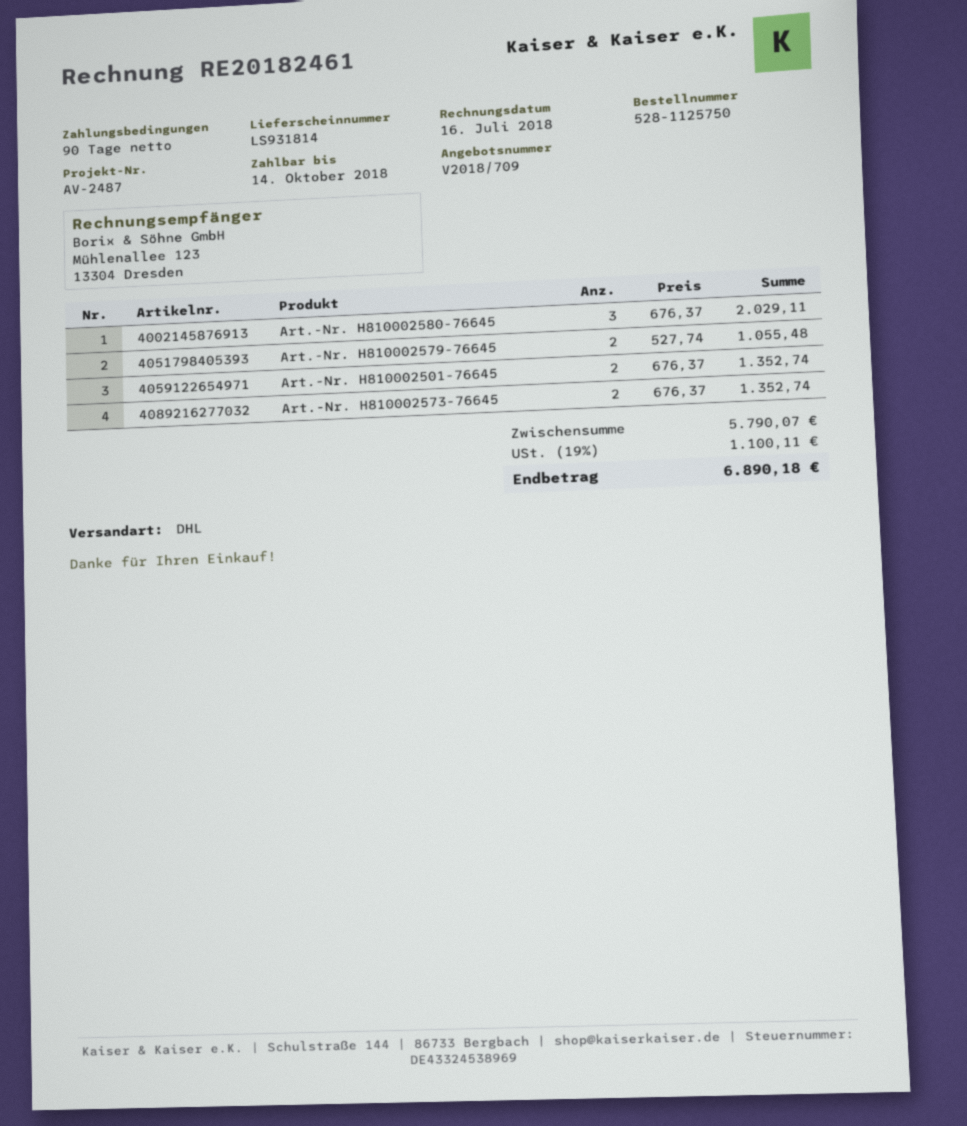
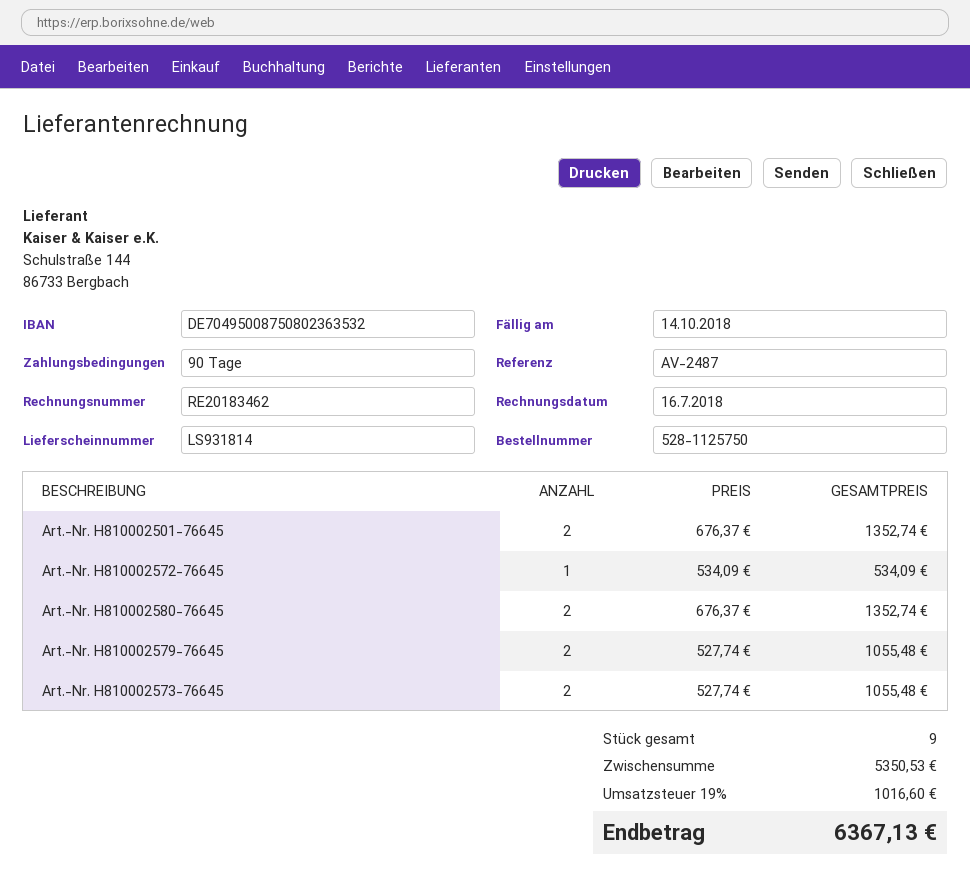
invoice number: RE20182461 -> RE20183462
Art.-Nr. H810002580-76645: 3 x 676.37 = 2029.11 -> 2 x 676.37 = 1352.74
Art.-Nr. H810002573-76645: 2 x 676.37 = 1352.74 -> 2 x 527.74 = 1055.48
Art.-Nr. H810002572-76645: none -> 1 x 534.09 = 534.09
subtotal: 5790.07 -> 5350.53
tax: 19% = 1100.11 -> 19% = 1016.60
total: 6890.18 -> 6367.13

